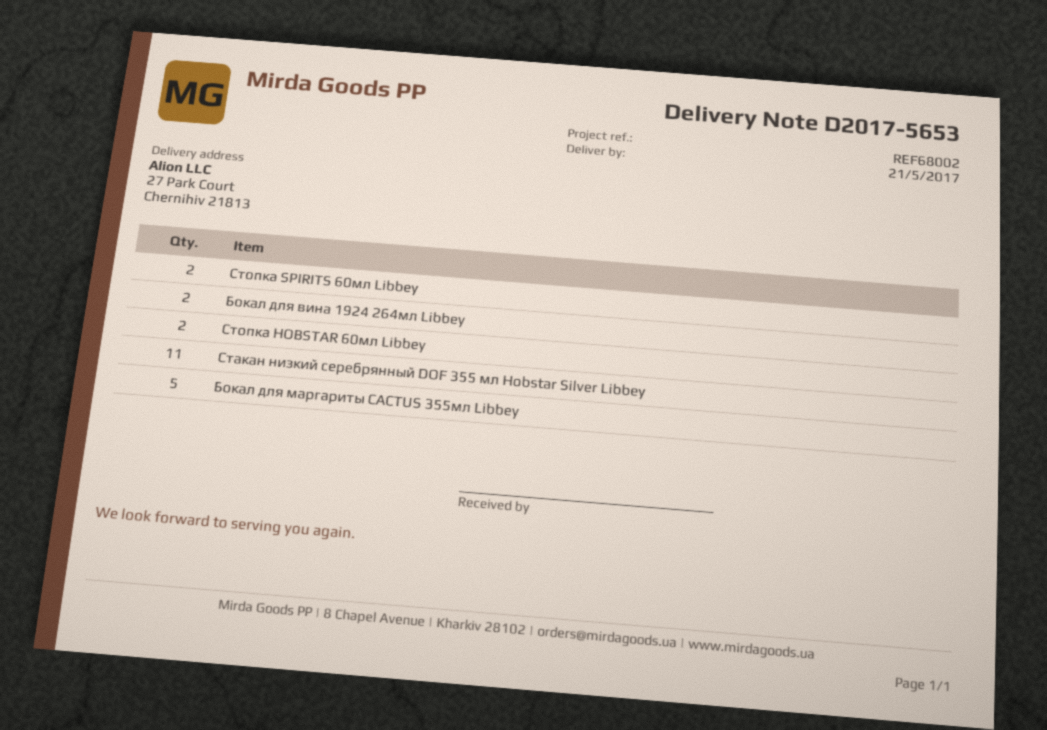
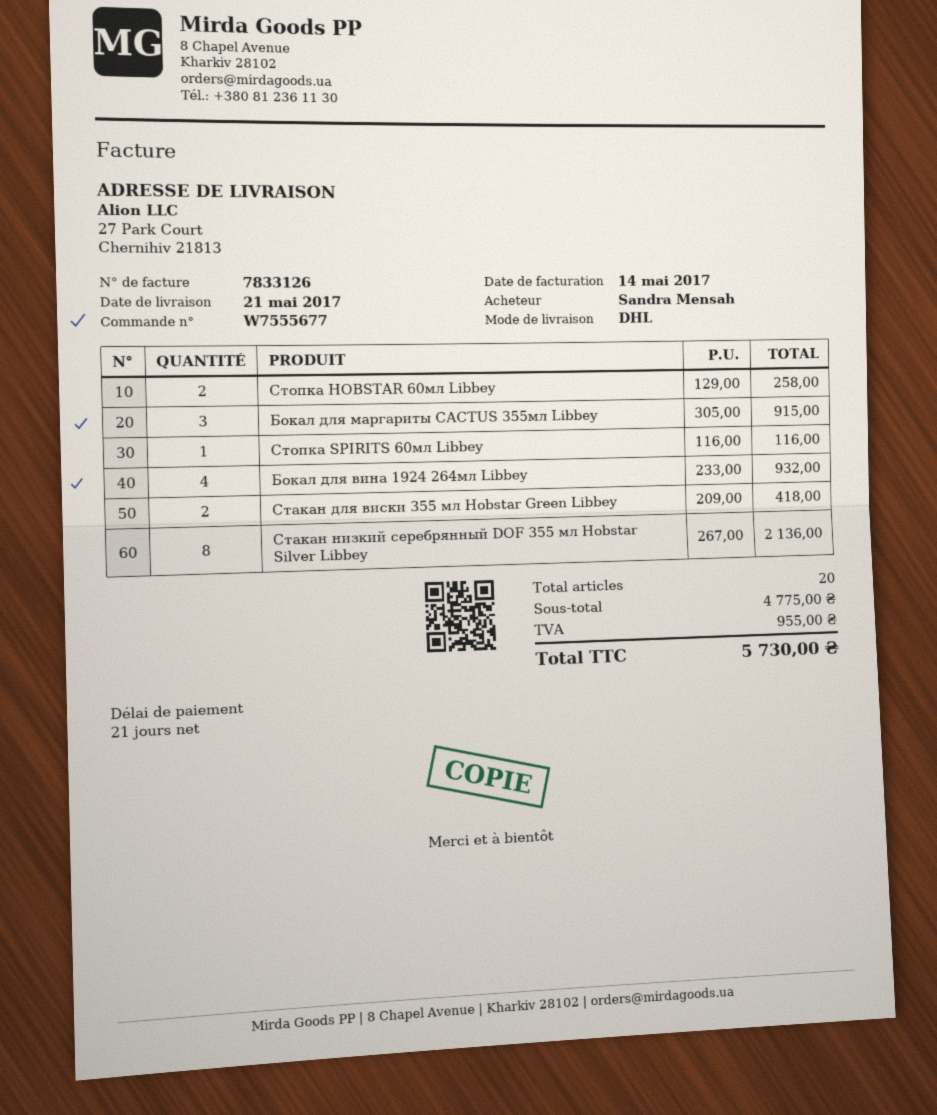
Стопка SPIRITS 60мл Libbey: 2 -> 1
Бокал для вина 1924 264мл Libbey: 2 -> 4
Стакан низкий серебрянный DOF 355 мл Hobstar Silver Libbey: 11 -> 8
Бокал для маргариты CACTUS 355мл Libbey: 5 -> 3
Стакан для виски 355 мл Hobstar Green Libbey: none -> 2

